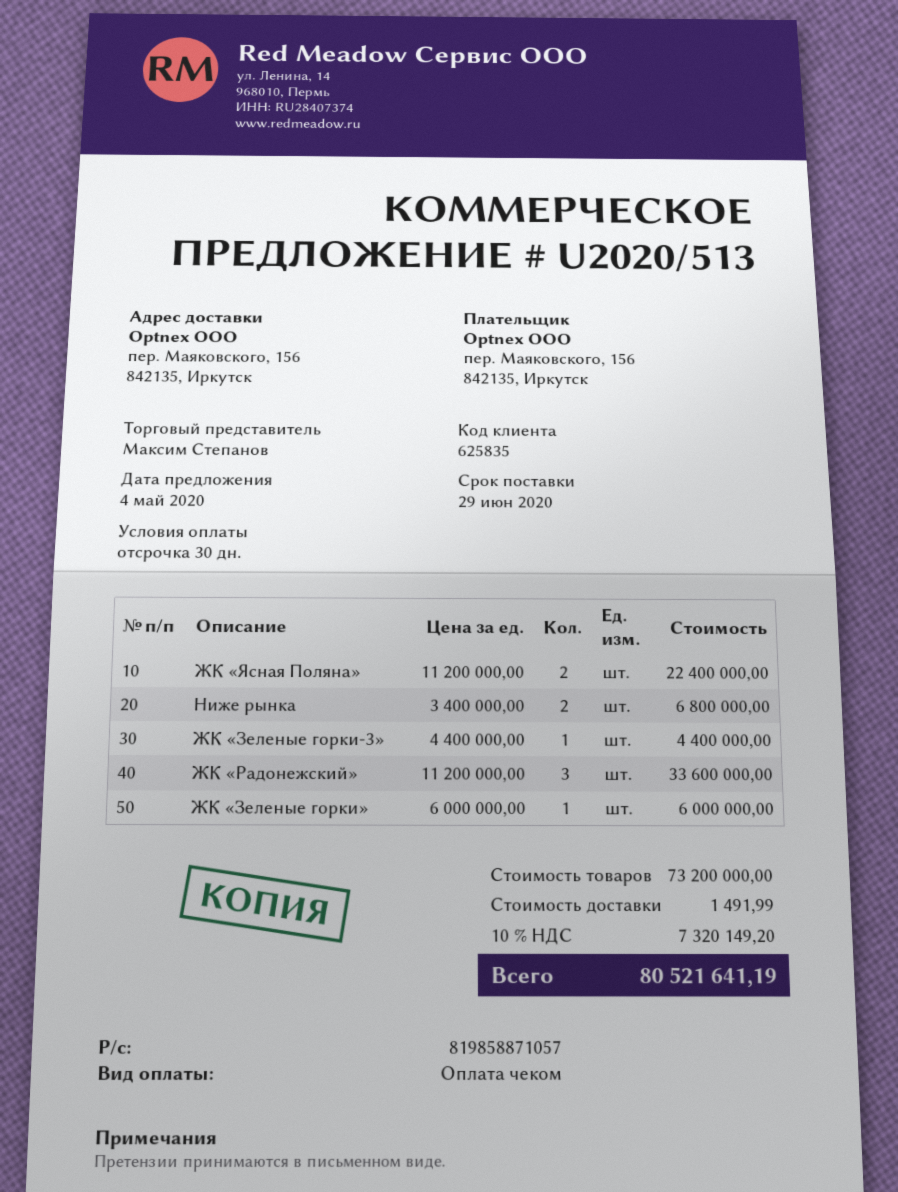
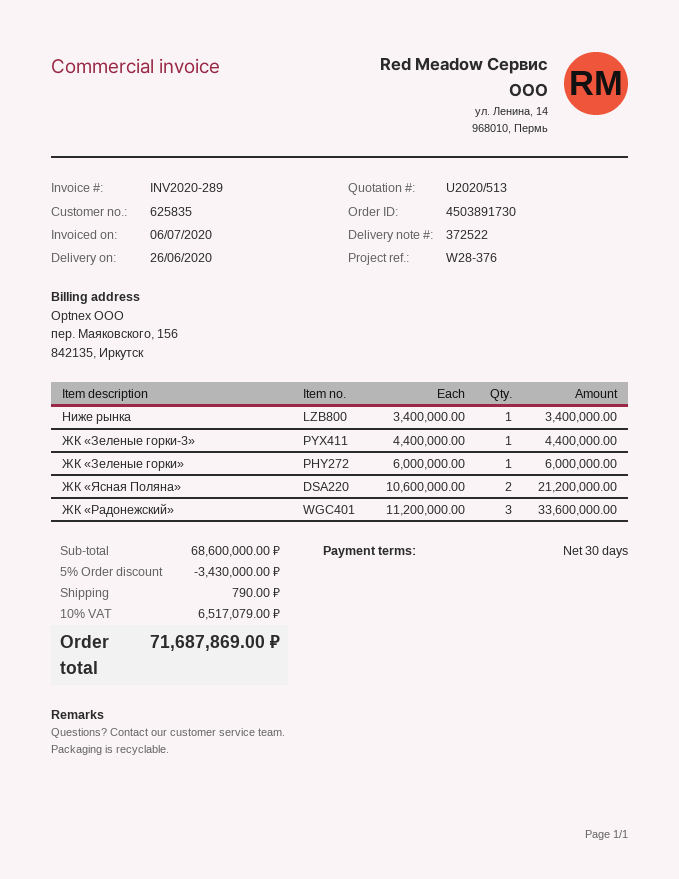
delivery date: 2020-06-29 -> 2020-06-26
ЖК «Ясная Поляна»: 2 x 11200000.00 = 22400000.00 -> 2 x 10600000.00 = 21200000.00
Ниже рынка: 2 x 3400000.00 = 6800000.00 -> 1 x 3400000.00 = 3400000.00
subtotal: 73200000.00 -> 68600000.00
discount: none -> 5% = 3430000.00
shipping: 1491.99 -> 790.00
tax: 10% = 7320149.20 -> 10% = 6517079.00
total: 80521641.19 -> 71687869.00

